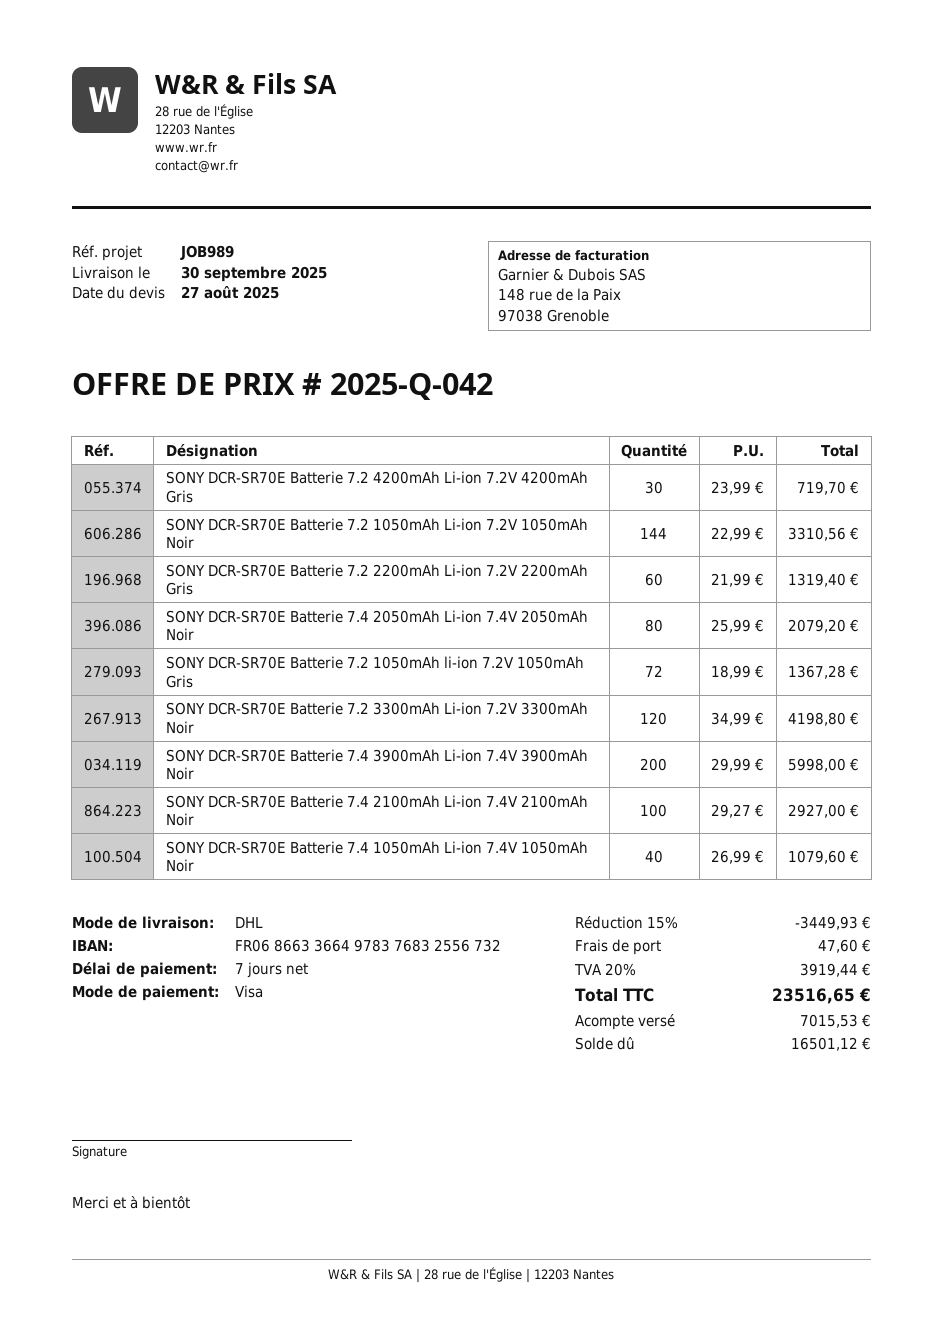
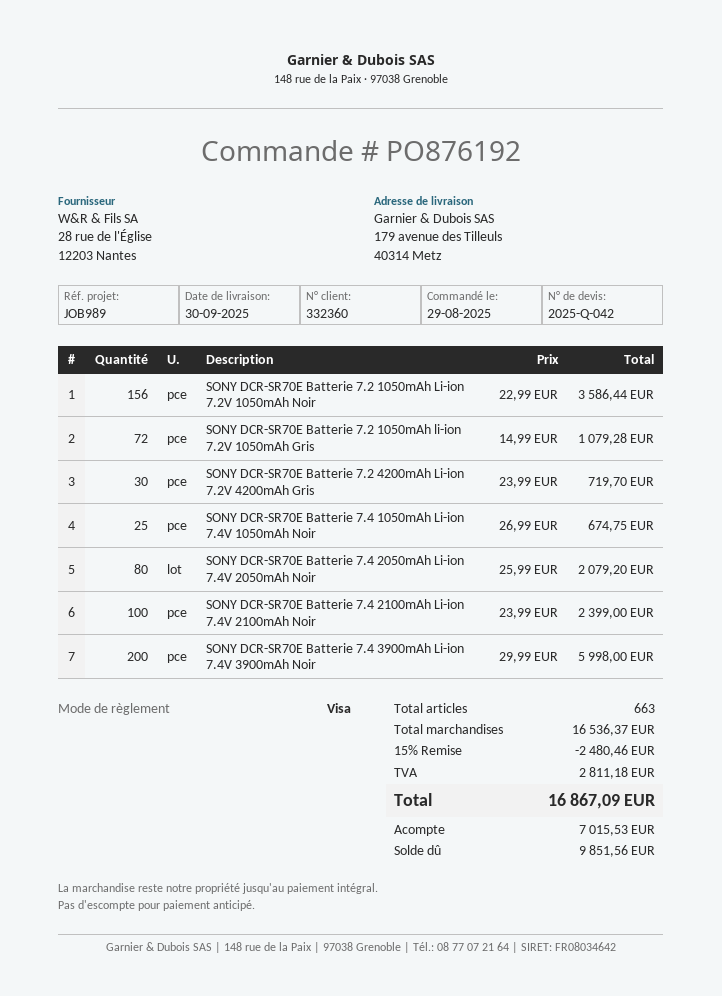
SONY DCR-SR70E Batterie 7.2 1050mAh Li-ion 7.2V 1050mAh Noir: 144 x 22.99 = 3310.56 -> 156 x 22.99 = 3586.44
SONY DCR-SR70E Batterie 7.2 2200mAh Li-ion 7.2V 2200mAh Gris: 60 x 21.99 = 1319.40 -> none
SONY DCR-SR70E Batterie 7.2 1050mAh li-ion 7.2V 1050mAh Gris: 72 x 18.99 = 1367.28 -> 72 x 14.99 = 1079.28
SONY DCR-SR70E Batterie 7.2 3300mAh Li-ion 7.2V 3300mAh Noir: 120 x 34.99 = 4198.80 -> none
SONY DCR-SR70E Batterie 7.4 2100mAh Li-ion 7.4V 2100mAh Noir: 100 x 29.27 = 2927.00 -> 100 x 23.99 = 2399.00
SONY DCR-SR70E Batterie 7.4 1050mAh Li-ion 7.4V 1050mAh Noir: 40 x 26.99 = 1079.60 -> 25 x 26.99 = 674.75
discount: 15% = 3449.93 -> 15% = 2480.46
shipping: 47.60 -> none
tax: 3919.44 -> 2811.18
total: 23516.65 -> 16867.09
balance: 16501.12 -> 9851.56

